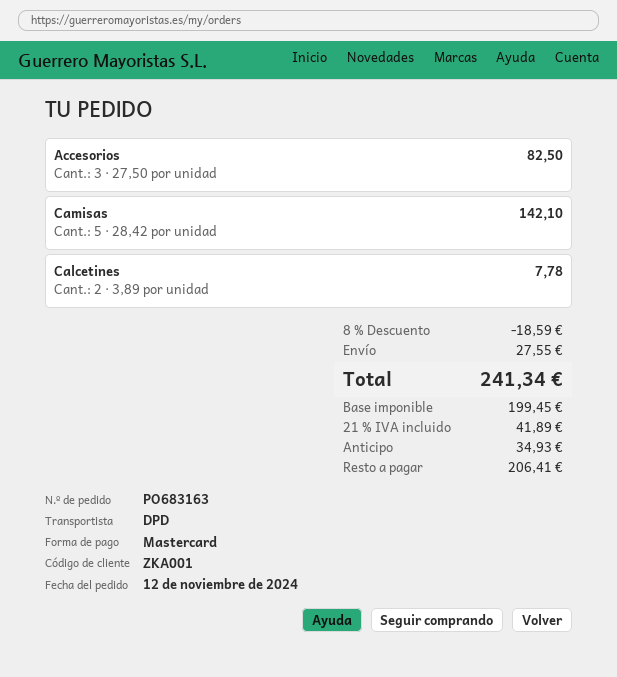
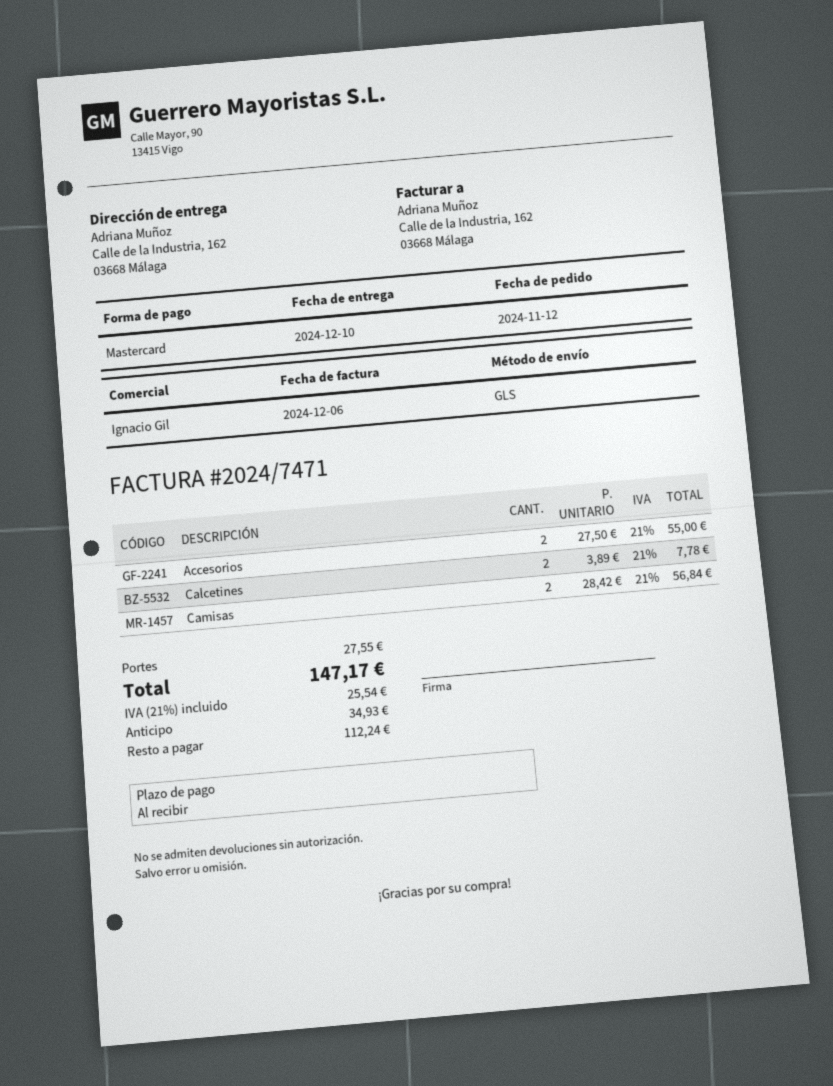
shipping method: DPD -> GLS
Accesorios: 3 x 27.50 = 82.50 -> 2 x 27.50 = 55.00
Camisas: 5 x 28.42 = 142.10 -> 2 x 28.42 = 56.84
discount: 8% = 18.59 -> none
tax: 21% = 41.89 -> 21% = 25.54
total: 241.34 -> 147.17
balance: 206.41 -> 112.24

